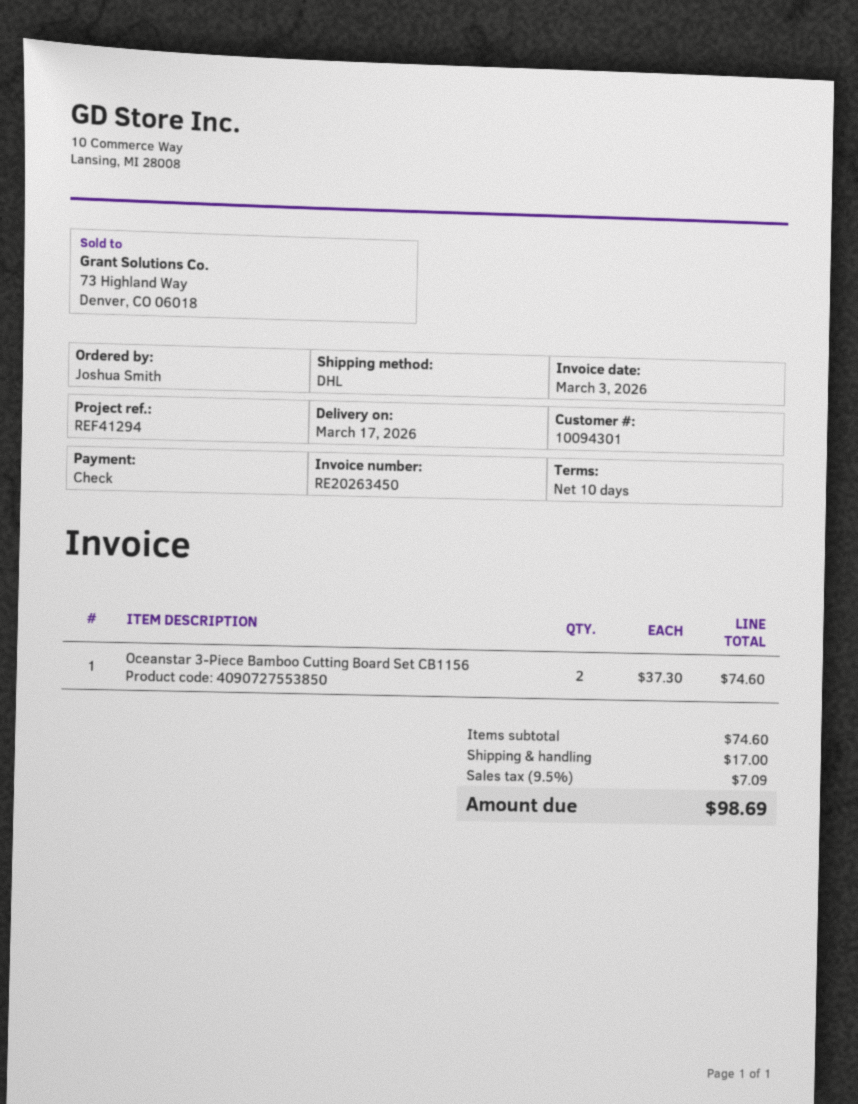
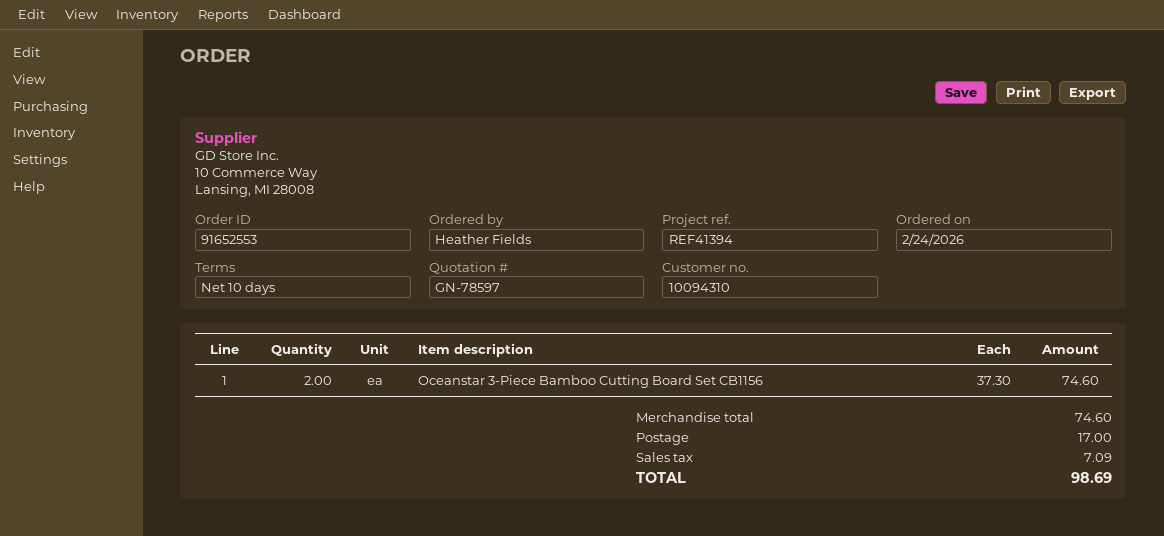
customer number: 10094301 -> 10094310
reference: REF41294 -> REF41394
ordered by: Joshua Smith -> Heather Fields

